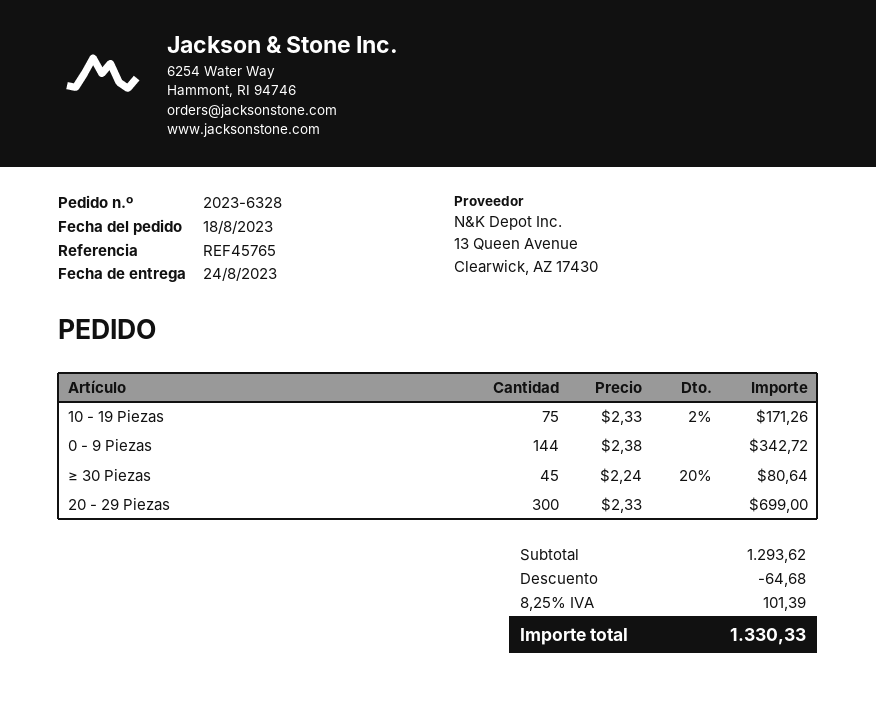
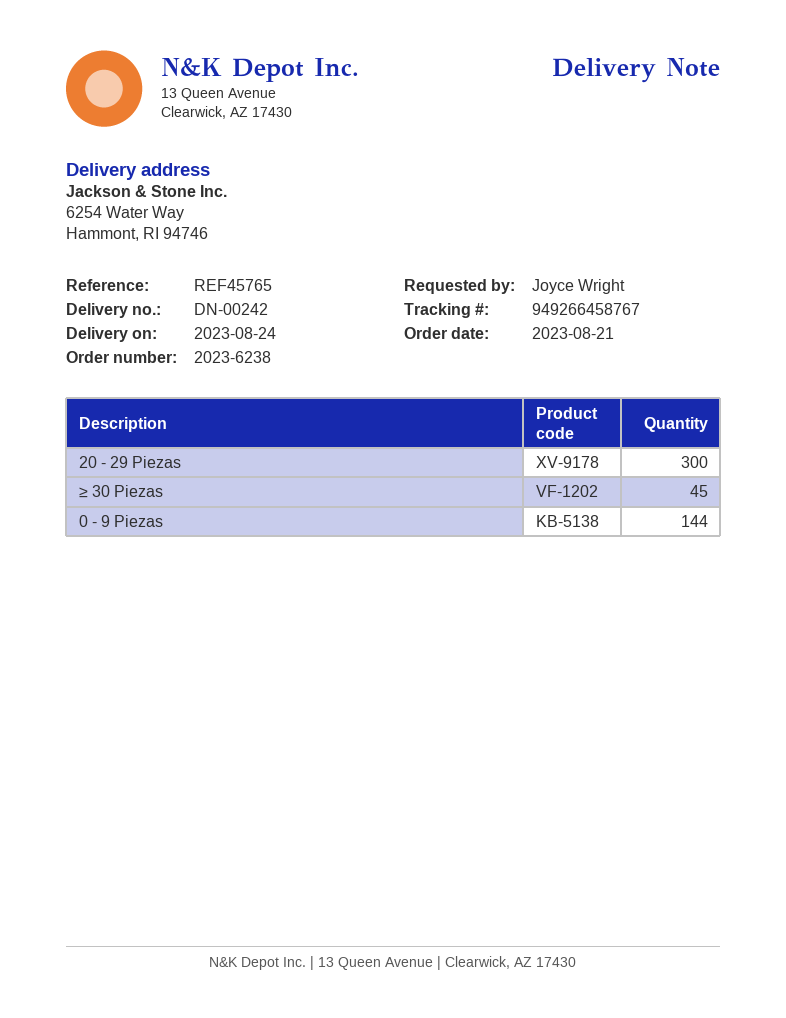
order number: 2023-6328 -> 2023-6238
order date: 2023-08-18 -> 2023-08-21
10 - 19 Piezas: 75 -> none

